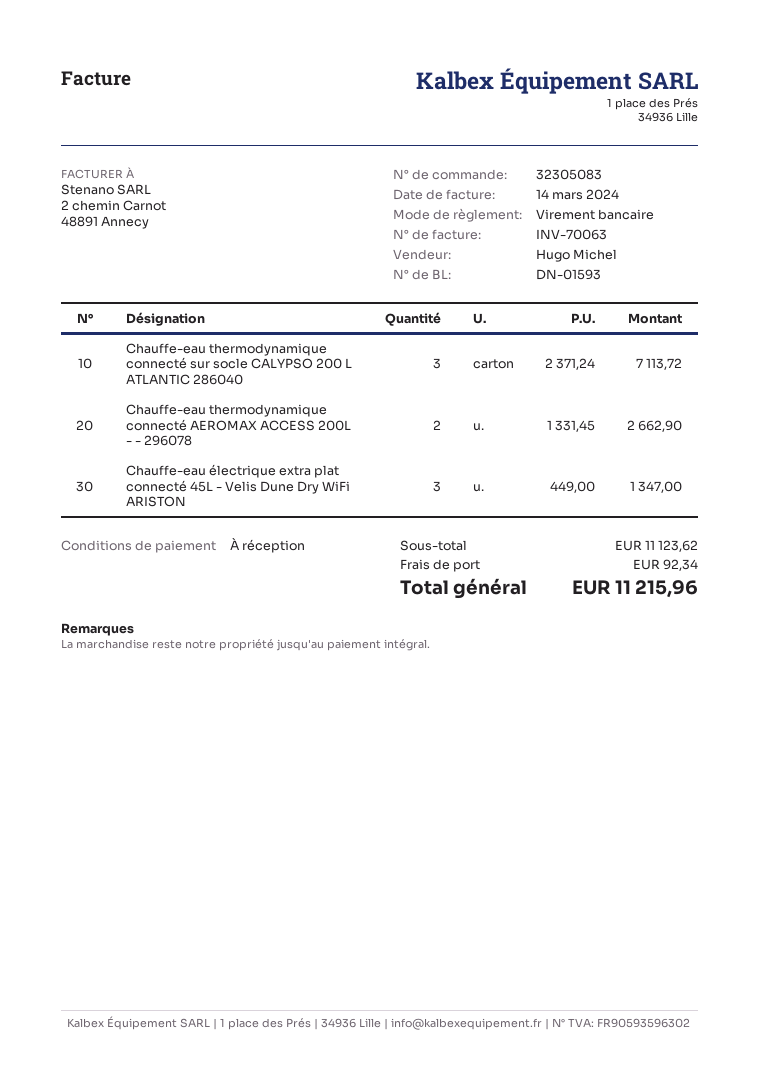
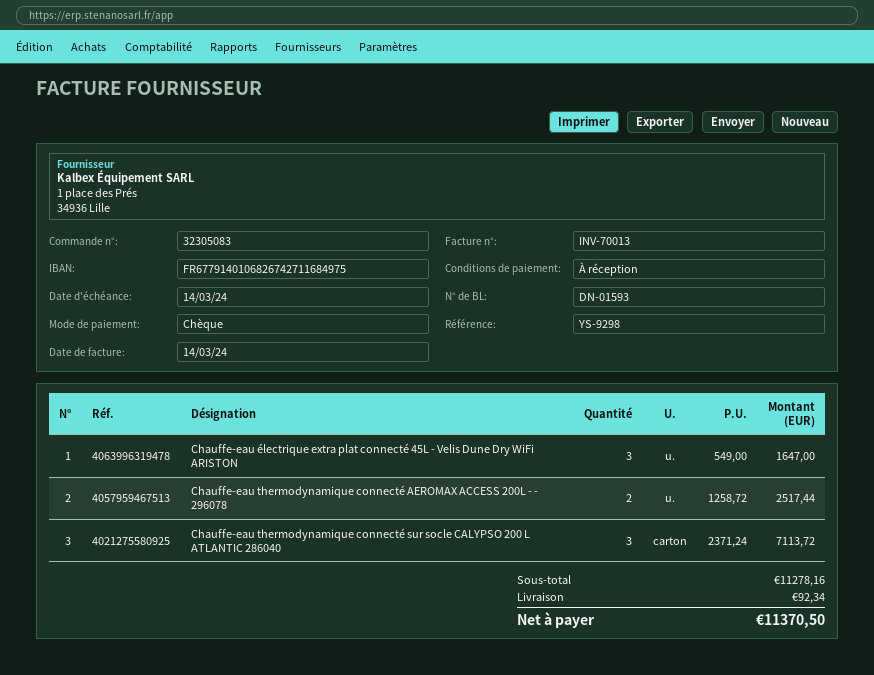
invoice number: INV-70063 -> INV-70013
payment method: bank transfer -> cheque
Chauffe-eau thermodynamique connecté AEROMAX ACCESS 200L - - 296078: 2 x 1331.45 = 2662.90 -> 2 x 1258.72 = 2517.44
Chauffe-eau électrique extra plat connecté 45L - Velis Dune Dry WiFi ARISTON: 3 x 449.00 = 1347.00 -> 3 x 549.00 = 1647.00
subtotal: 11123.62 -> 11278.16
total: 11215.96 -> 11370.50

